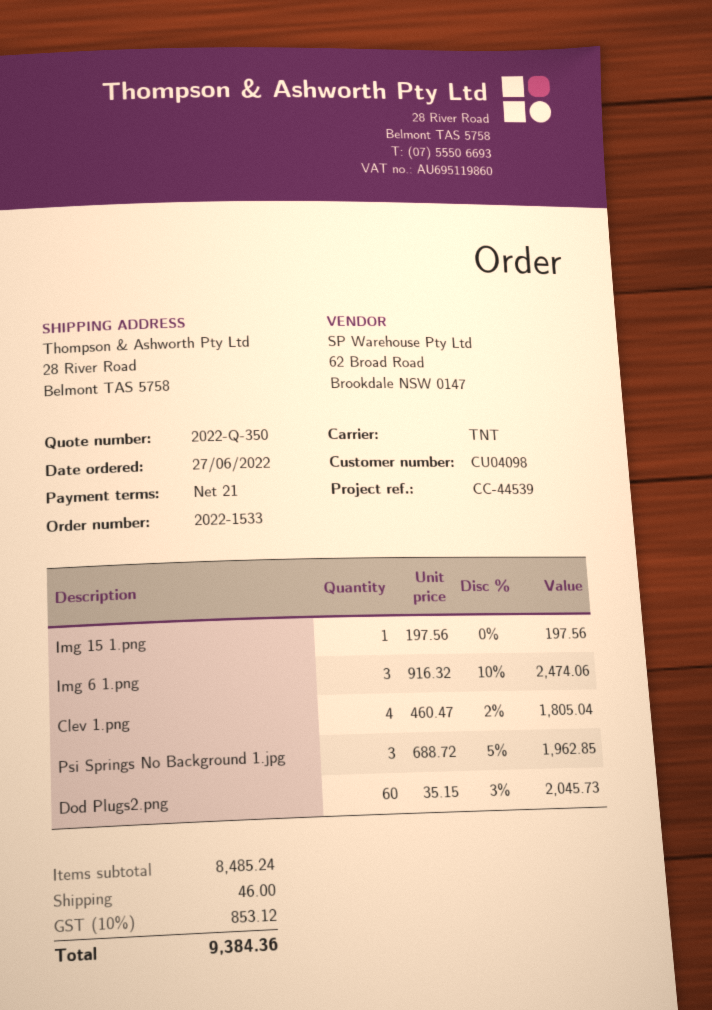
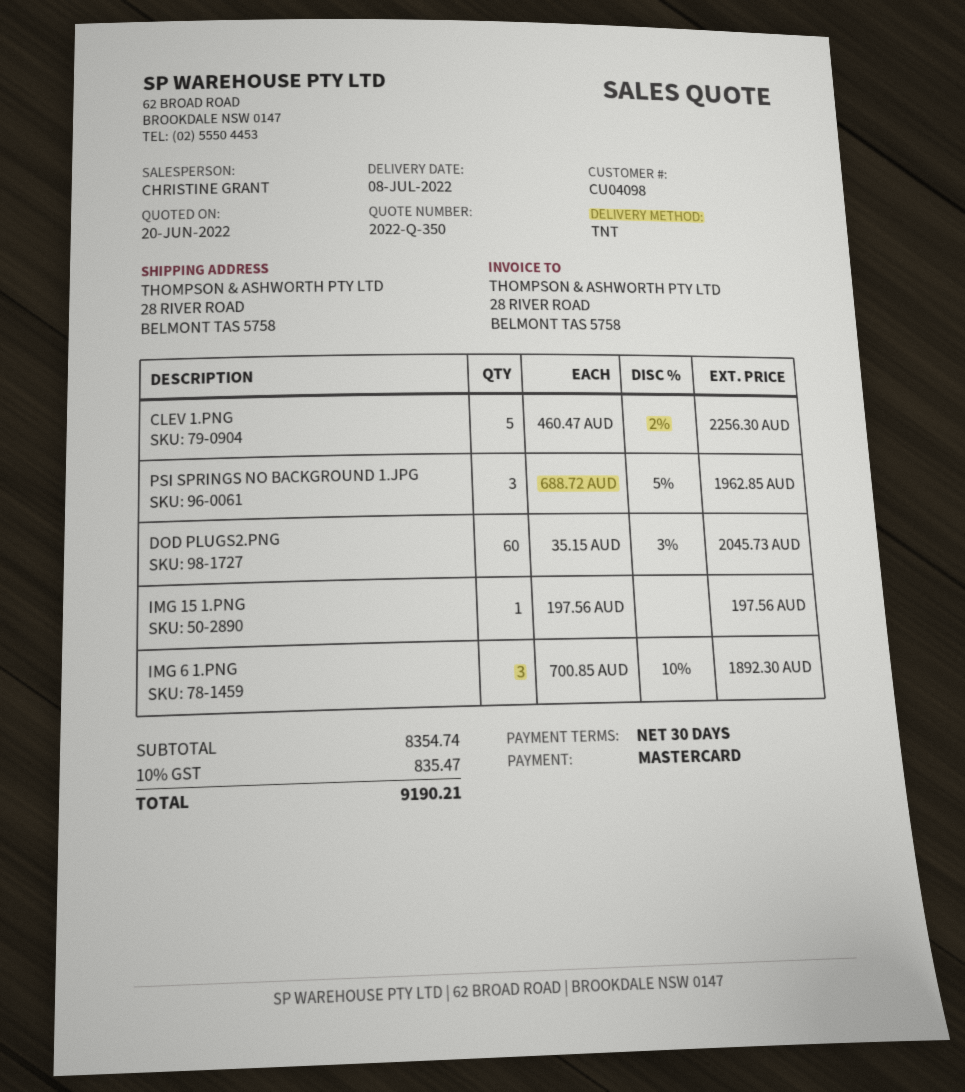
payment terms: 21 days -> 30 days
Img 6 1.png: 3 x 916.32 - 10% = 2474.06 -> 3 x 700.85 - 10% = 1892.30
Clev 1.png: 4 x 460.47 - 2% = 1805.04 -> 5 x 460.47 - 2% = 2256.30
subtotal: 8485.24 -> 8354.74
shipping: 46.00 -> none
tax: 10% = 853.12 -> 10% = 835.47
total: 9384.36 -> 9190.21

